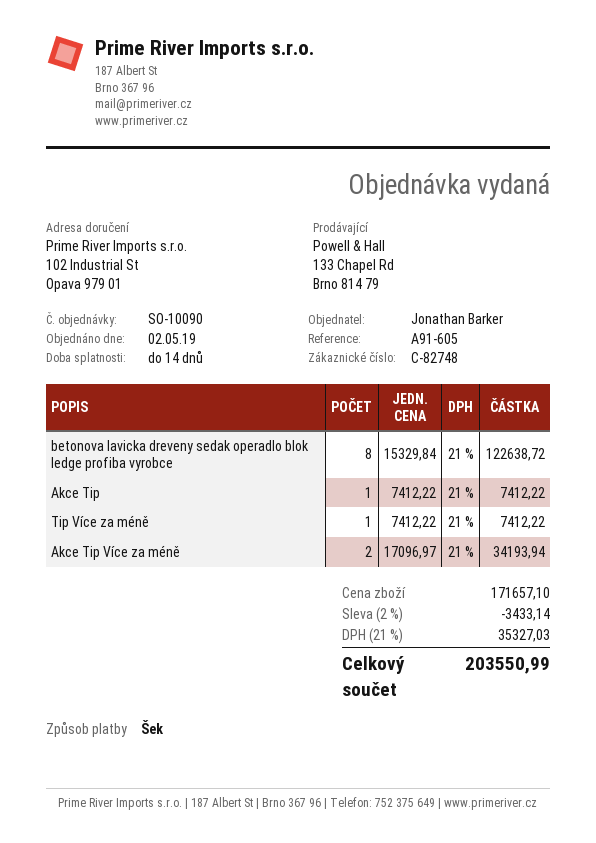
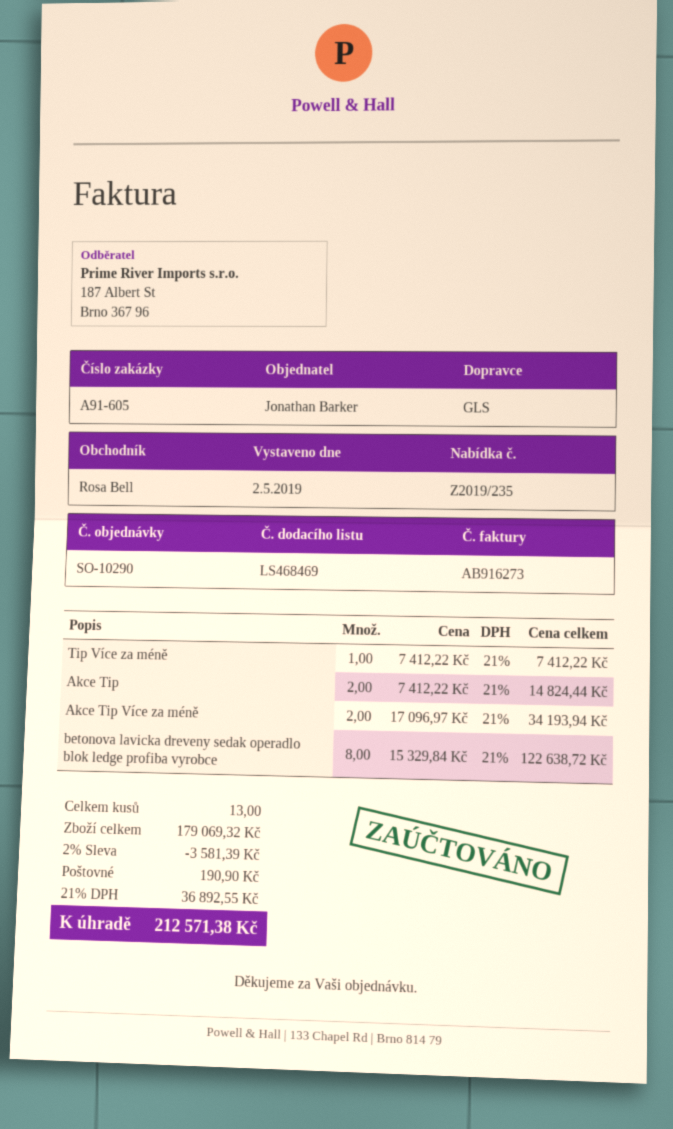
order number: SO-10090 -> SO-10290
Akce Tip: 1 x 7412.22 = 7412.22 -> 2 x 7412.22 = 14824.44
subtotal: 171657.10 -> 179069.32
discount: 2% = 3433.14 -> 2% = 3581.39
shipping: none -> 190.90
tax: 21% = 35327.03 -> 21% = 36892.55
total: 203550.99 -> 212571.38

